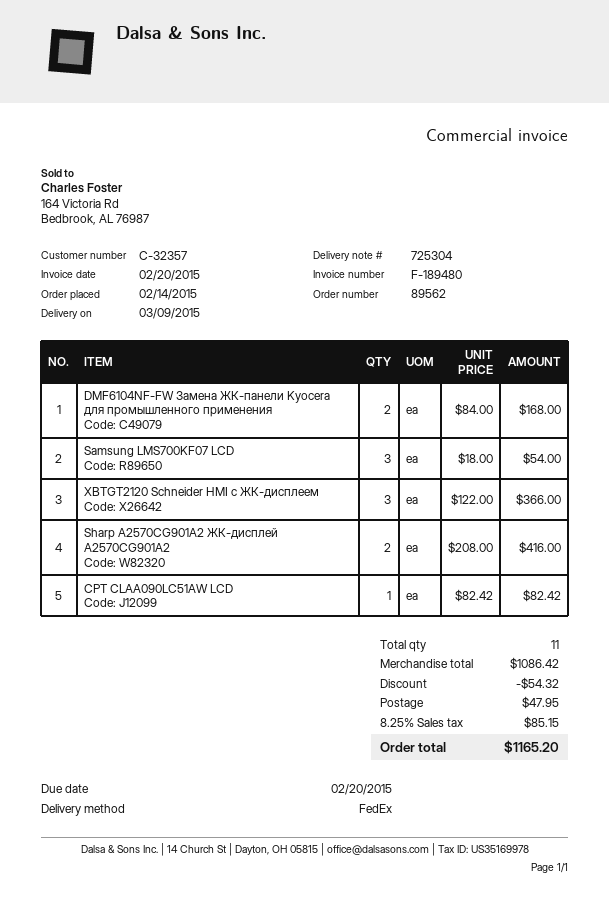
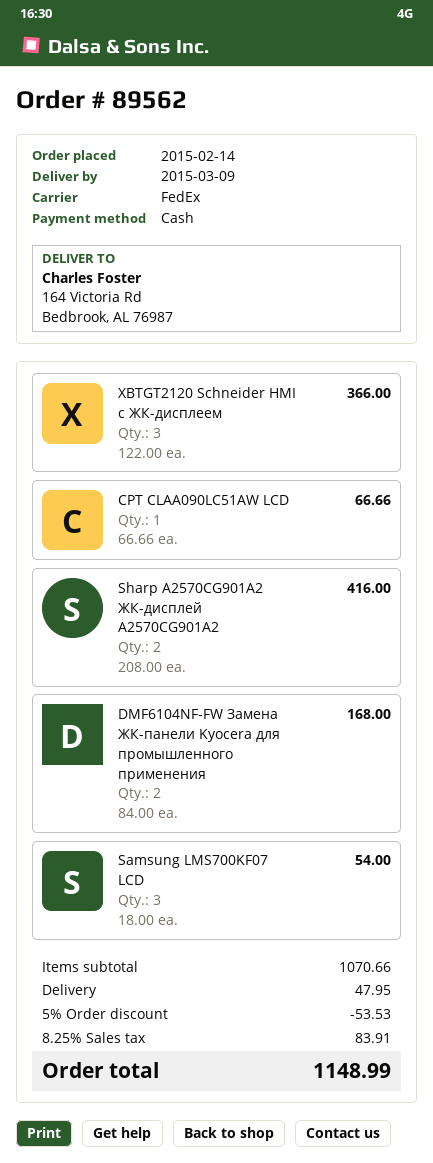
CPT CLAA090LC51AW LCD: 1 x 82.42 = 82.42 -> 1 x 66.66 = 66.66
subtotal: 1086.42 -> 1070.66
discount: 54.32 -> 53.53
tax: 8.25% = 85.15 -> 8.25% = 83.91
total: 1165.20 -> 1148.99

